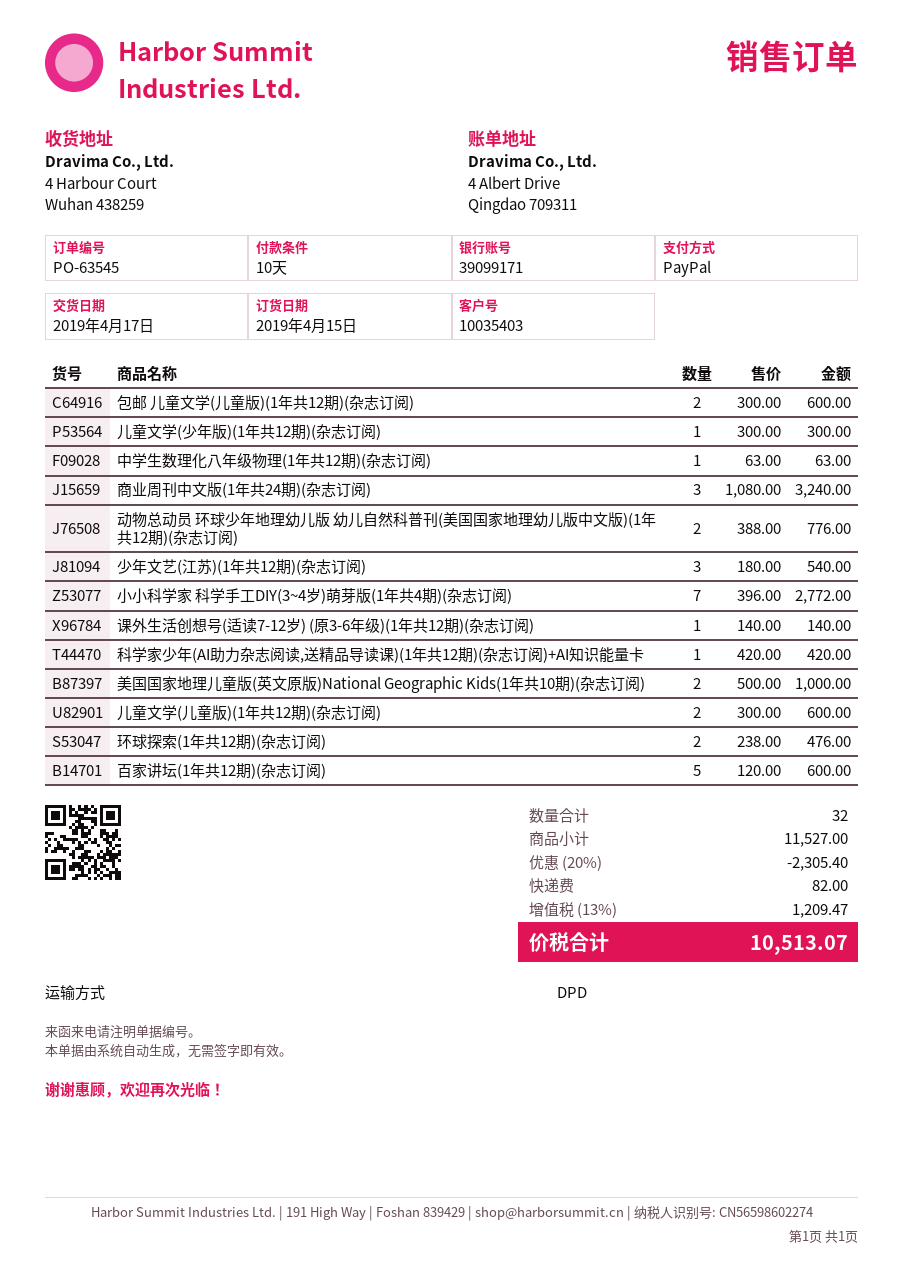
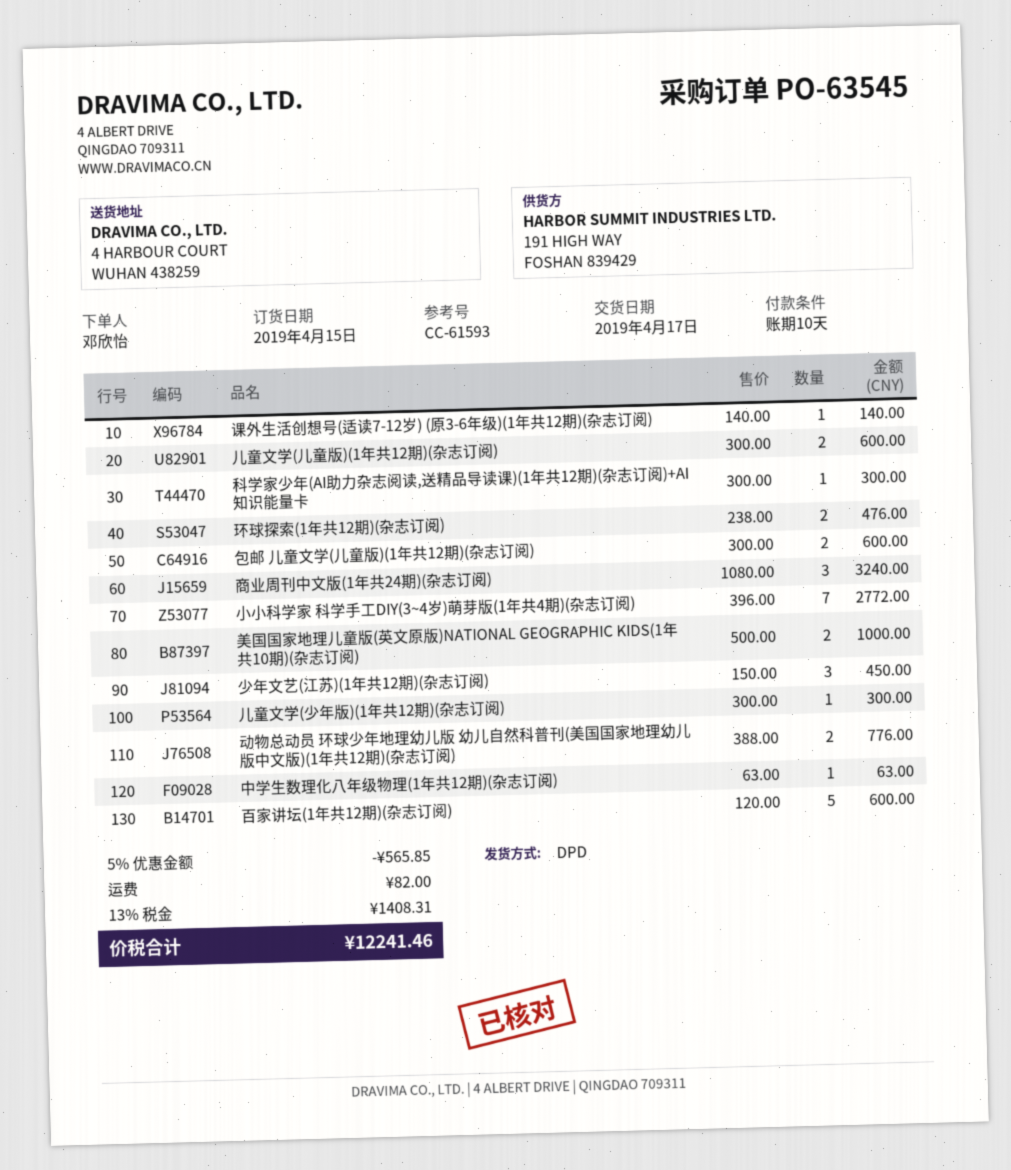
少年文艺(江苏)(1年共12期)(杂志订阅): 3 x 180.00 = 540.00 -> 3 x 150.00 = 450.00
科学家少年(AI助力杂志阅读,送精品导读课)(1年共12期)(杂志订阅)+AI知识能量卡: 1 x 420.00 = 420.00 -> 1 x 300.00 = 300.00
discount: 20% = 2305.40 -> 5% = 565.85
tax: 13% = 1209.47 -> 13% = 1408.31
total: 10513.07 -> 12241.46

